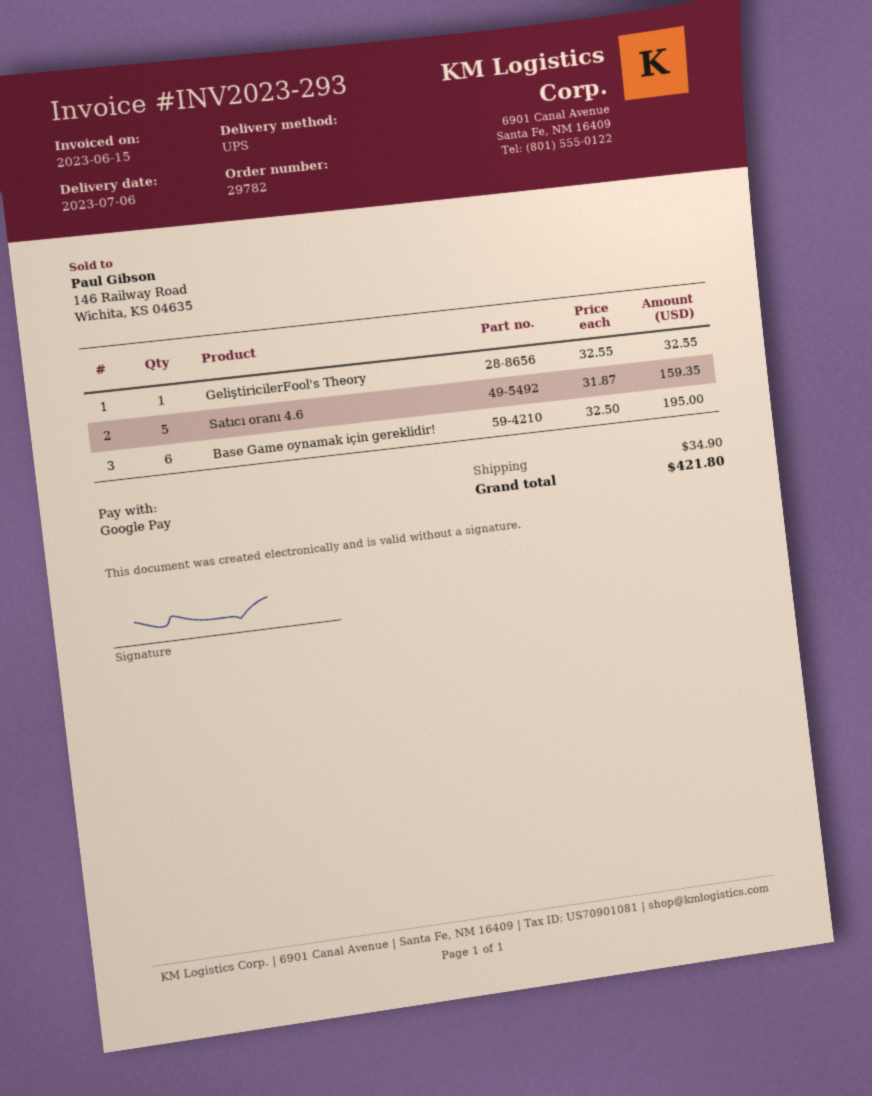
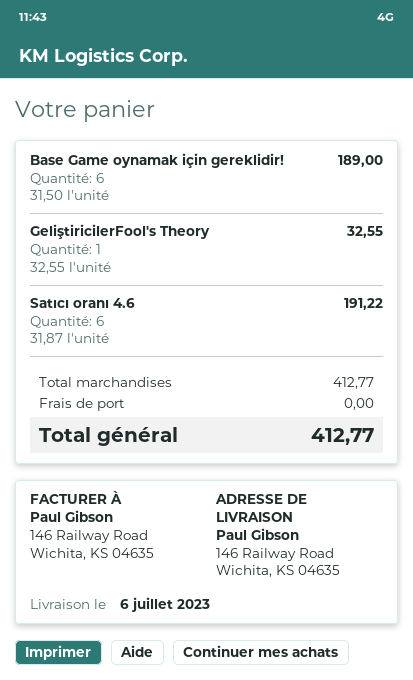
Satıcı oranı 4.6: 5 x 31.87 = 159.35 -> 6 x 31.87 = 191.22
Base Game oynamak için gereklidir!: 6 x 32.50 = 195.00 -> 6 x 31.50 = 189.00
shipping: 34.90 -> 0.00
total: 421.80 -> 412.77

